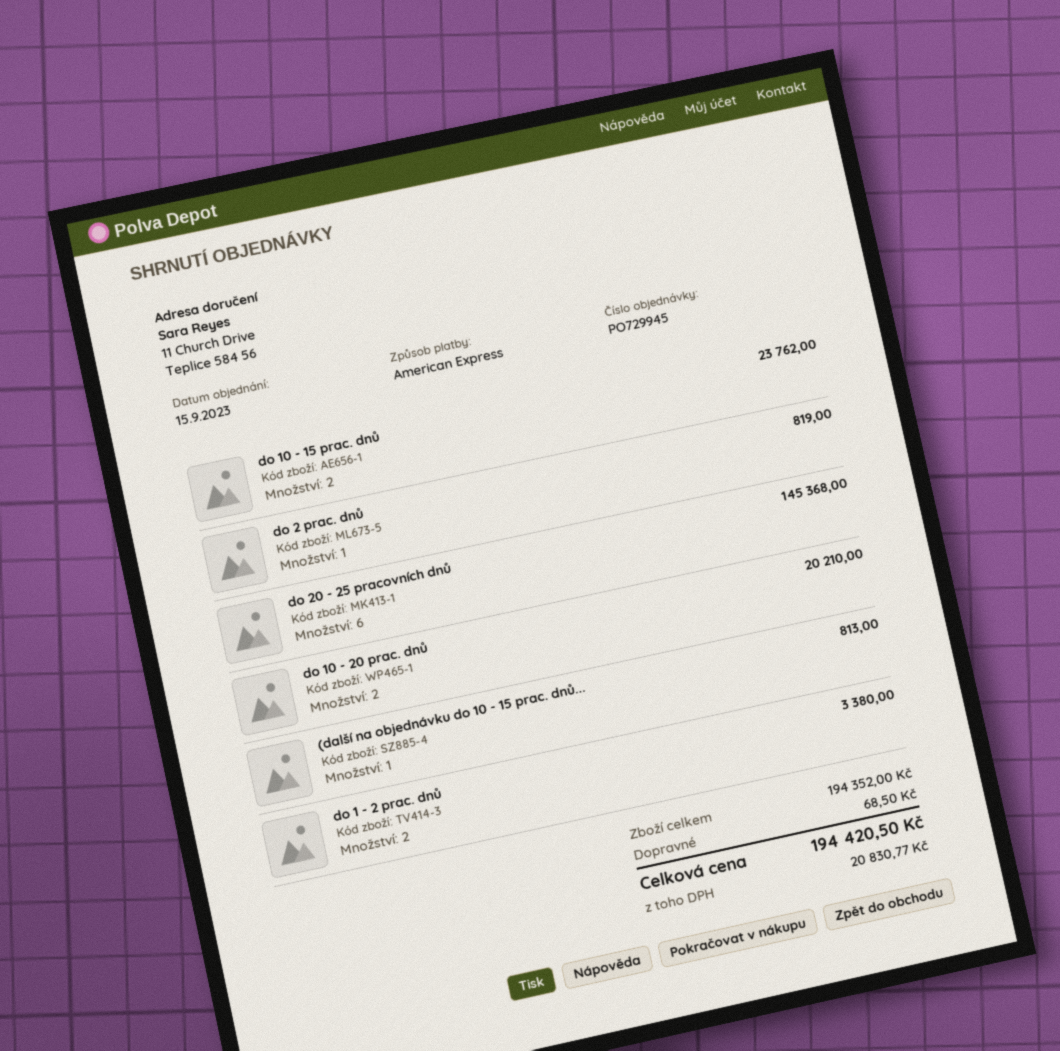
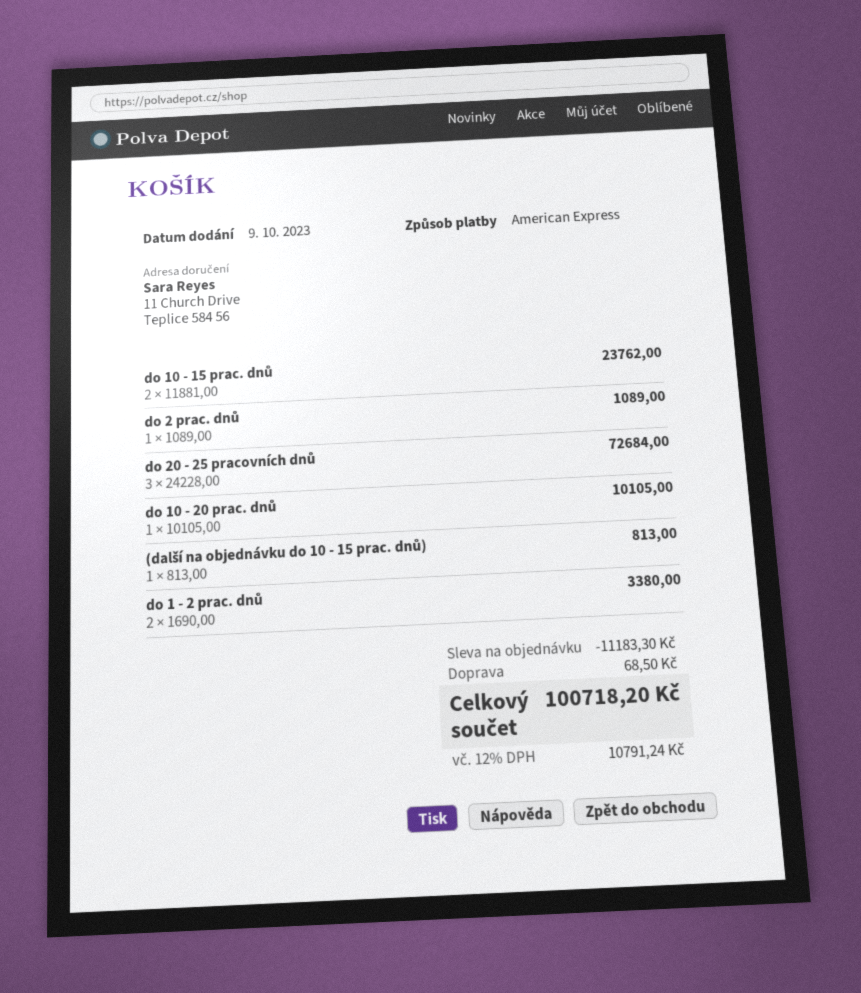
do 2 prac. dnů: 1 for 819.00 -> 1 for 1089.00
do 20 - 25 pracovních dnů: 6 for 145368.00 -> 3 for 72684.00
do 10 - 20 prac. dnů: 2 for 20210.00 -> 1 for 10105.00
discount: none -> 11183.30
tax: 20830.77 -> 10791.24
total: 194420.50 -> 100718.20

